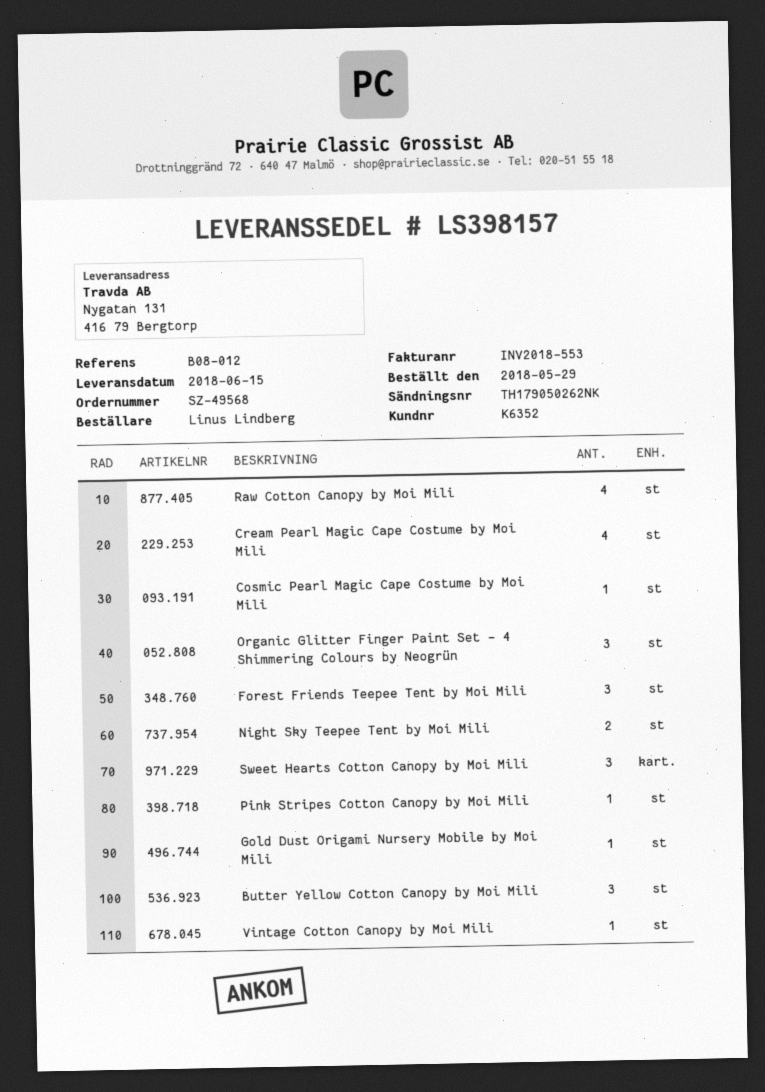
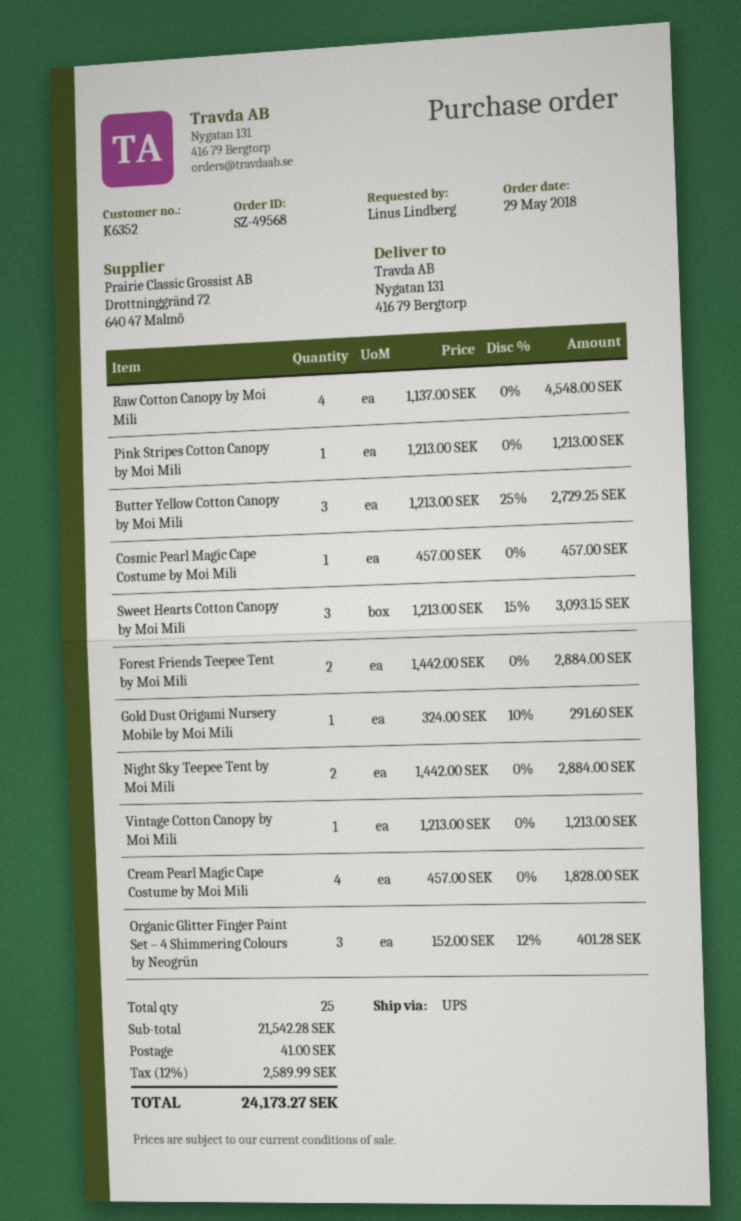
Forest Friends Teepee Tent by Moi Mili: 3 -> 2

